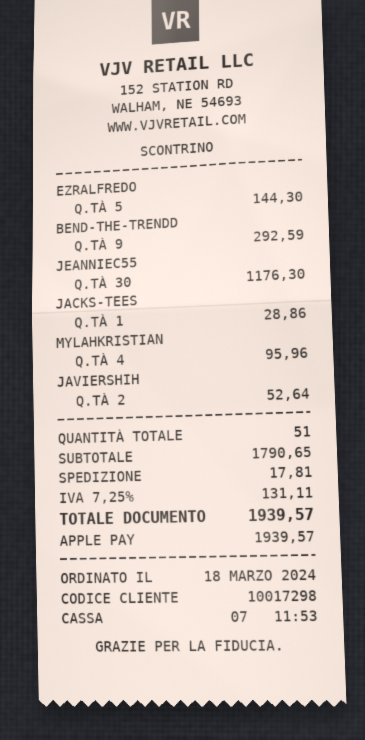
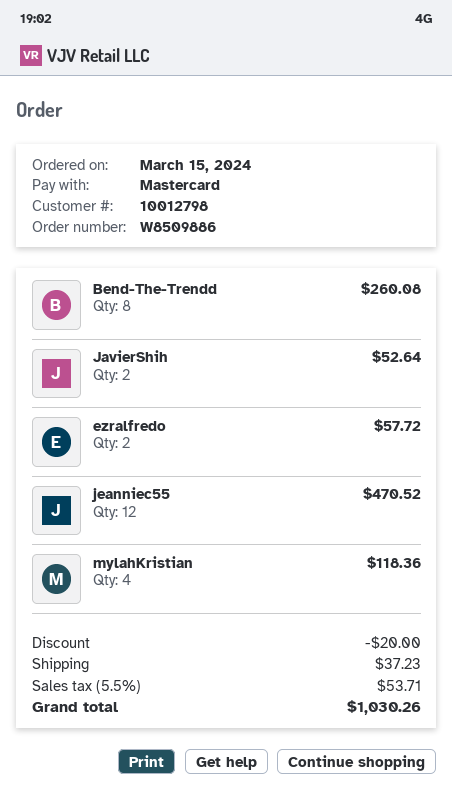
order date: 2024-03-18 -> 2024-03-15
customer number: 10017298 -> 10012798
payment method: Apple Pay -> Mastercard
EZRALFREDO: 5 for 144.30 -> 2 for 57.72
BEND-THE-TRENDD: 9 for 292.59 -> 8 for 260.08
JEANNIEC55: 30 for 1176.30 -> 12 for 470.52
JACKS-TEES: 1 for 28.86 -> none
MYLAHKRISTIAN: 4 for 95.96 -> 4 for 118.36
discount: none -> 20.00
shipping: 17.81 -> 37.23
tax: 7.25% = 131.11 -> 5.5% = 53.71
total: 1939.57 -> 1030.26

